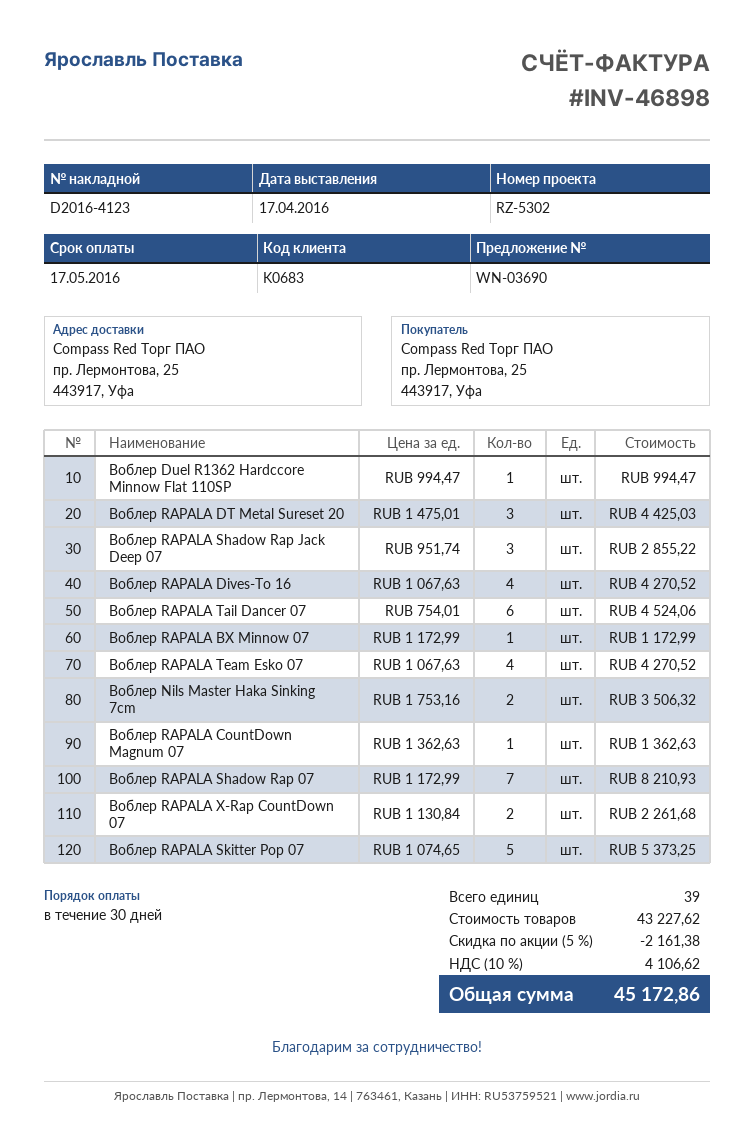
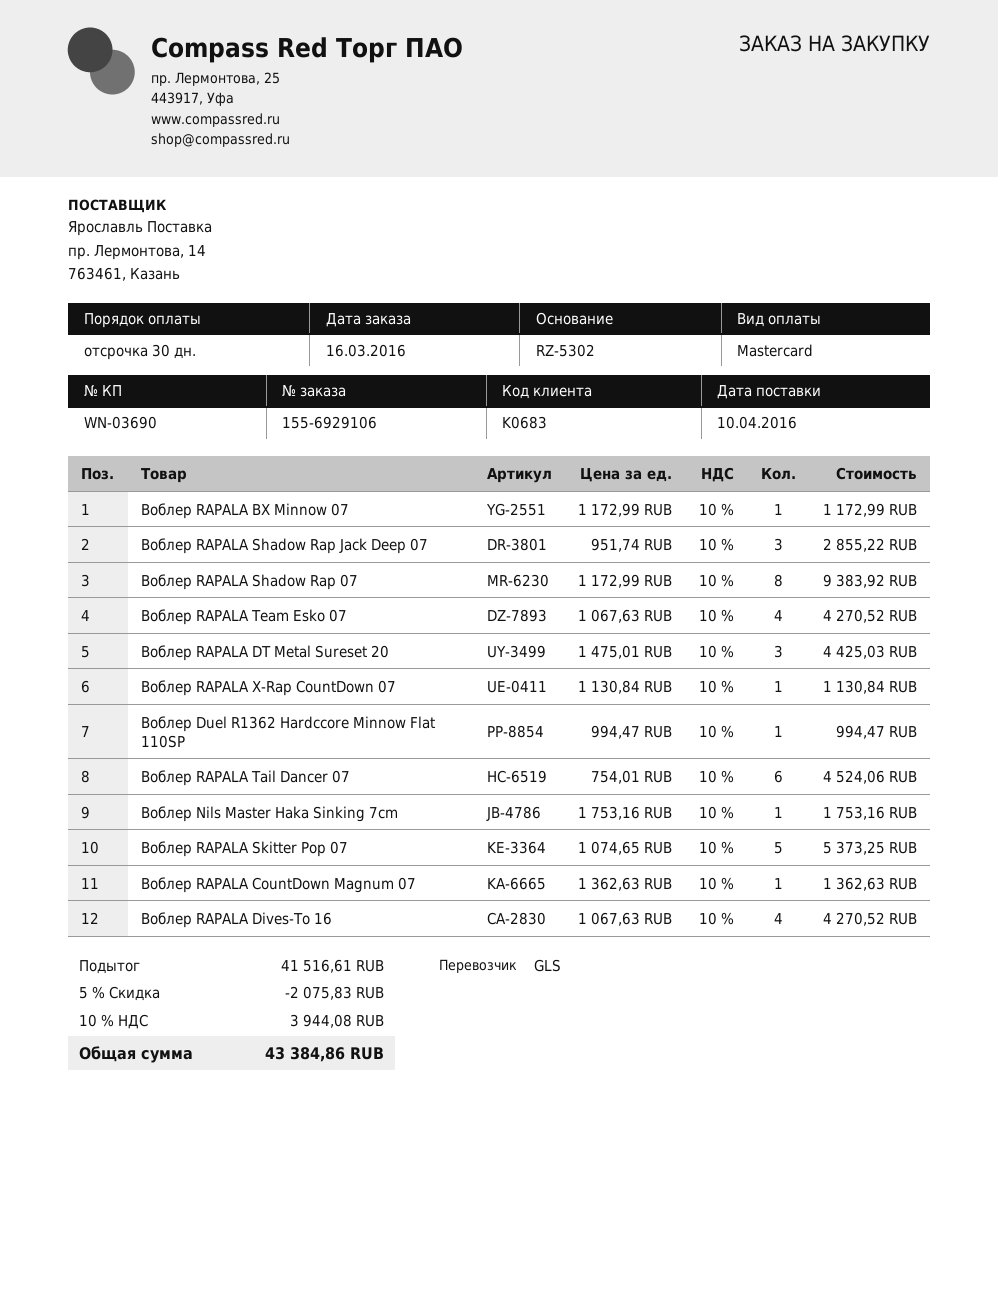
Воблер Nils Master Haka Sinking 7cm: 2 x 1753.16 = 3506.32 -> 1 x 1753.16 = 1753.16
Воблер RAPALA Shadow Rap 07: 7 x 1172.99 = 8210.93 -> 8 x 1172.99 = 9383.92
Воблер RAPALA X-Rap CountDown 07: 2 x 1130.84 = 2261.68 -> 1 x 1130.84 = 1130.84
subtotal: 43227.62 -> 41516.61
discount: 5% = 2161.38 -> 5% = 2075.83
tax: 10% = 4106.62 -> 10% = 3944.08
total: 45172.86 -> 43384.86

